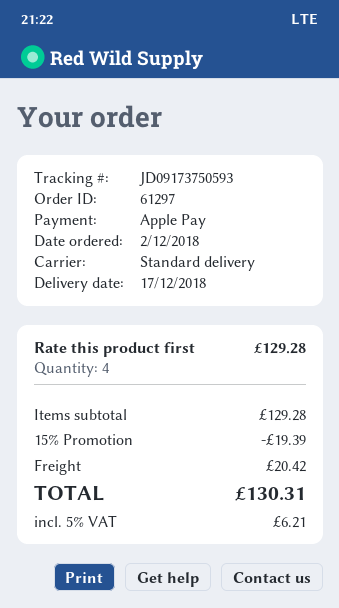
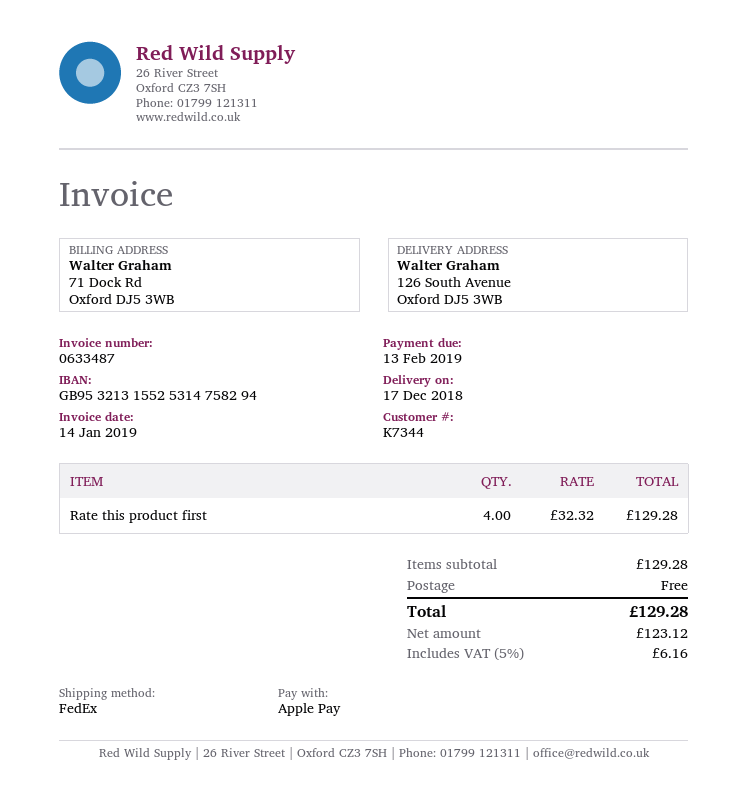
shipping method: standard -> FedEx
discount: 15% = 19.39 -> none
shipping: 20.42 -> 0.00
tax: 5% = 6.21 -> 5% = 6.16
total: 130.31 -> 129.28

